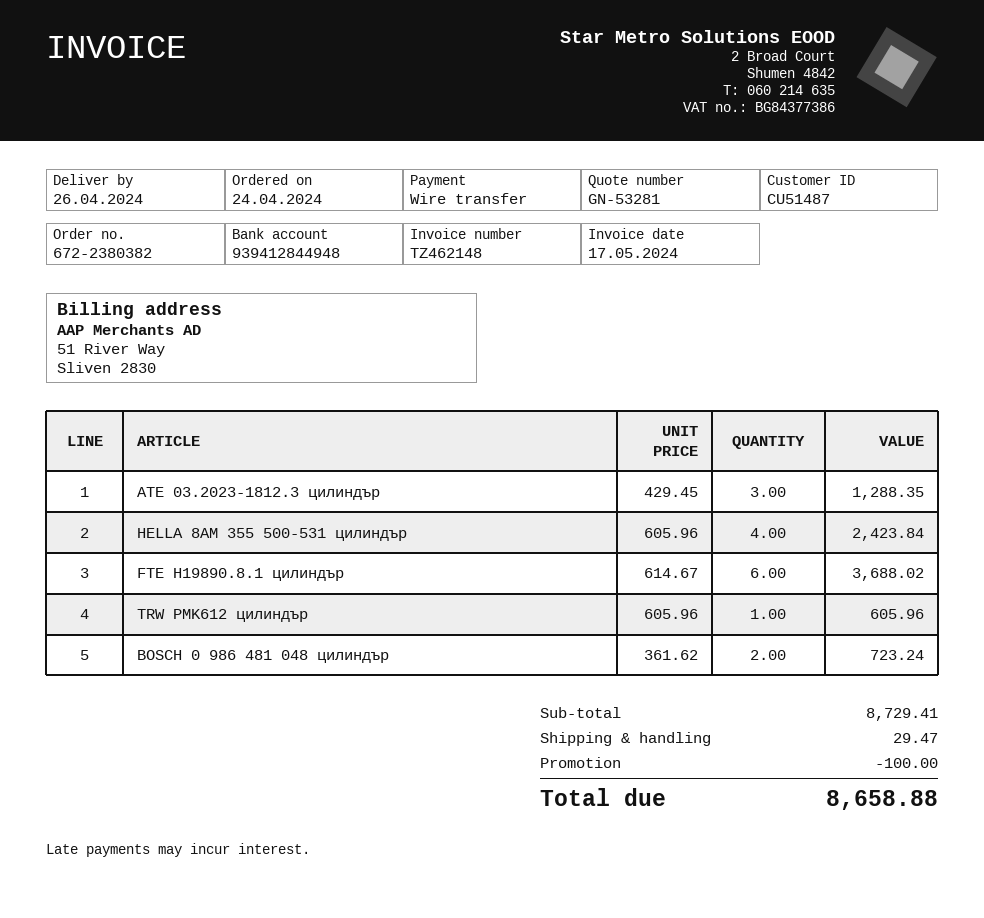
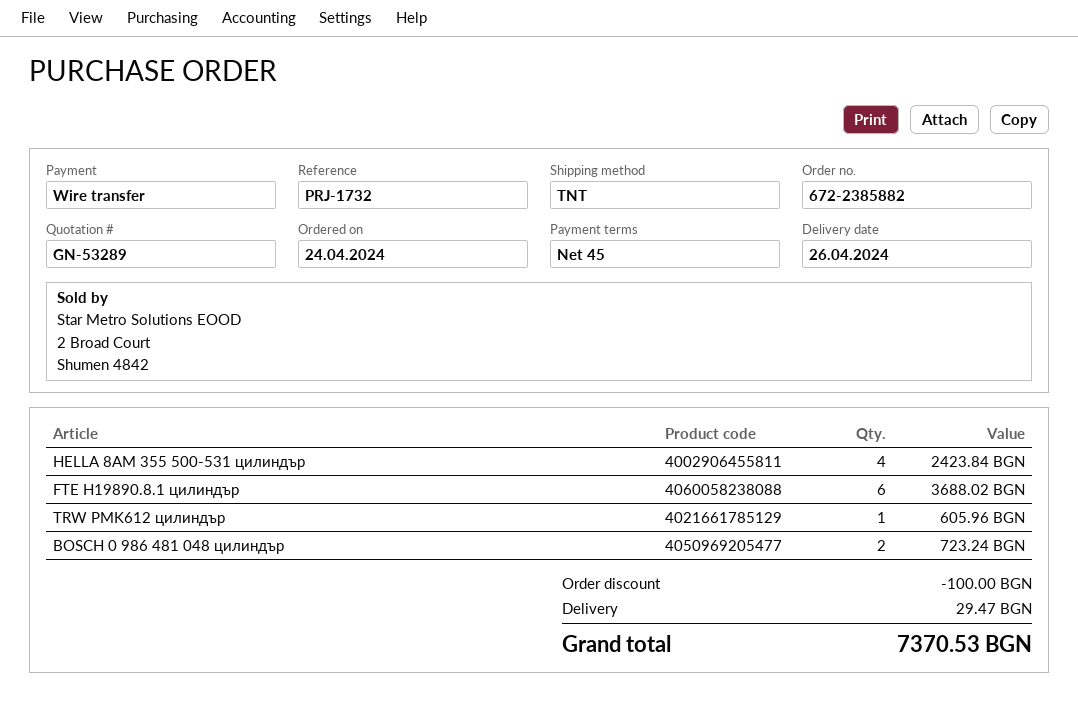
quote number: GN-53281 -> GN-53289
order number: 672-2380382 -> 672-2385882
ATE 03.2023-1812.3 цилиндър: 3 for 1288.35 -> none
total: 8658.88 -> 7370.53

